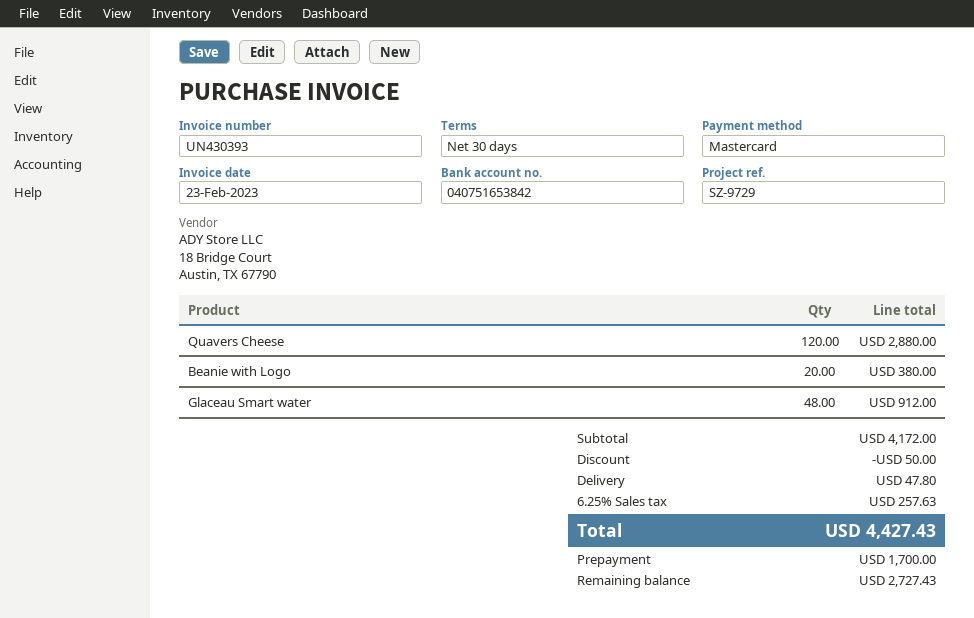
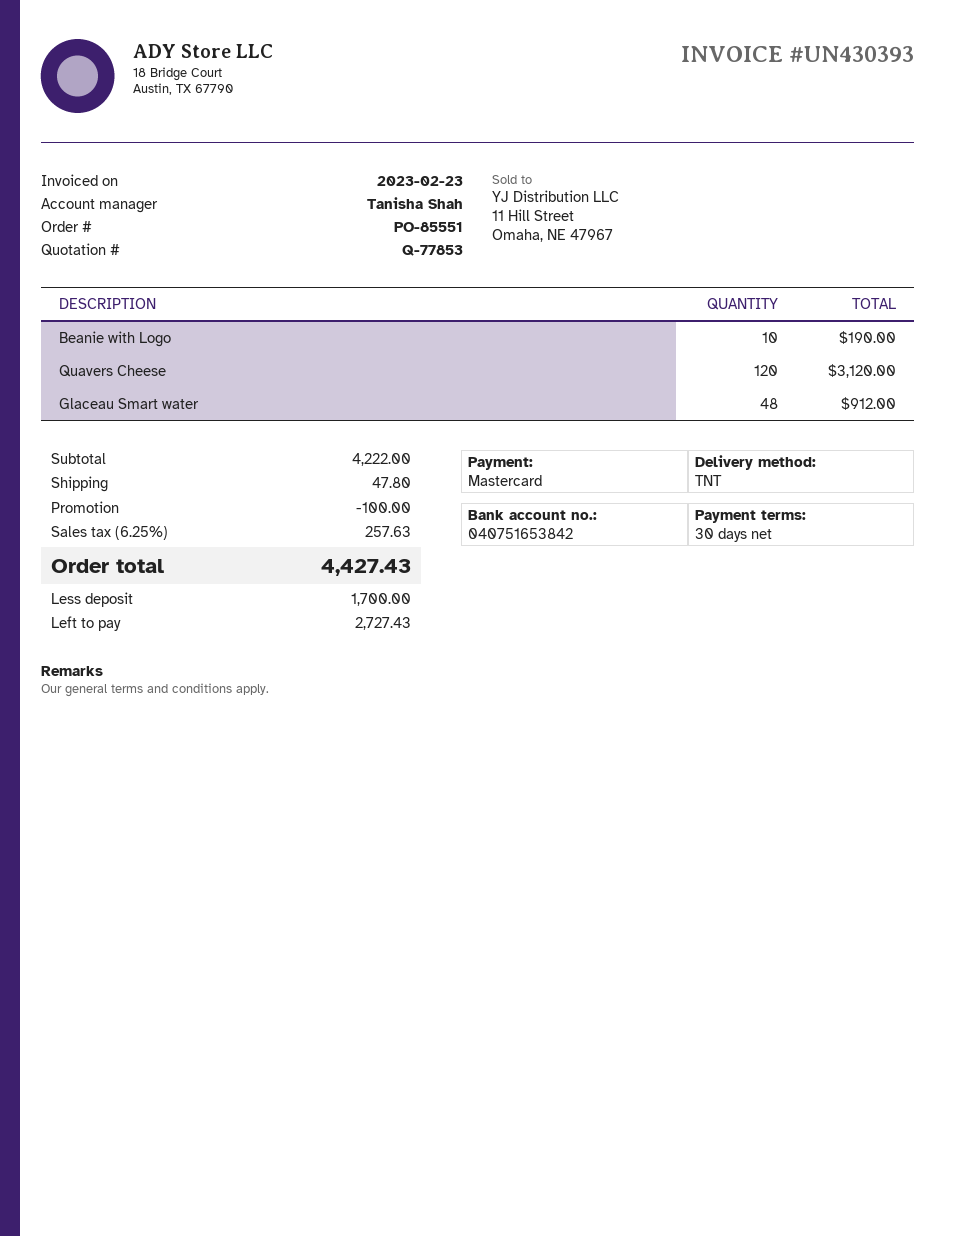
Quavers Cheese: 120 for 2880.00 -> 120 for 3120.00
Beanie with Logo: 20 for 380.00 -> 10 for 190.00
subtotal: 4172.00 -> 4222.00
discount: 50.00 -> 100.00

